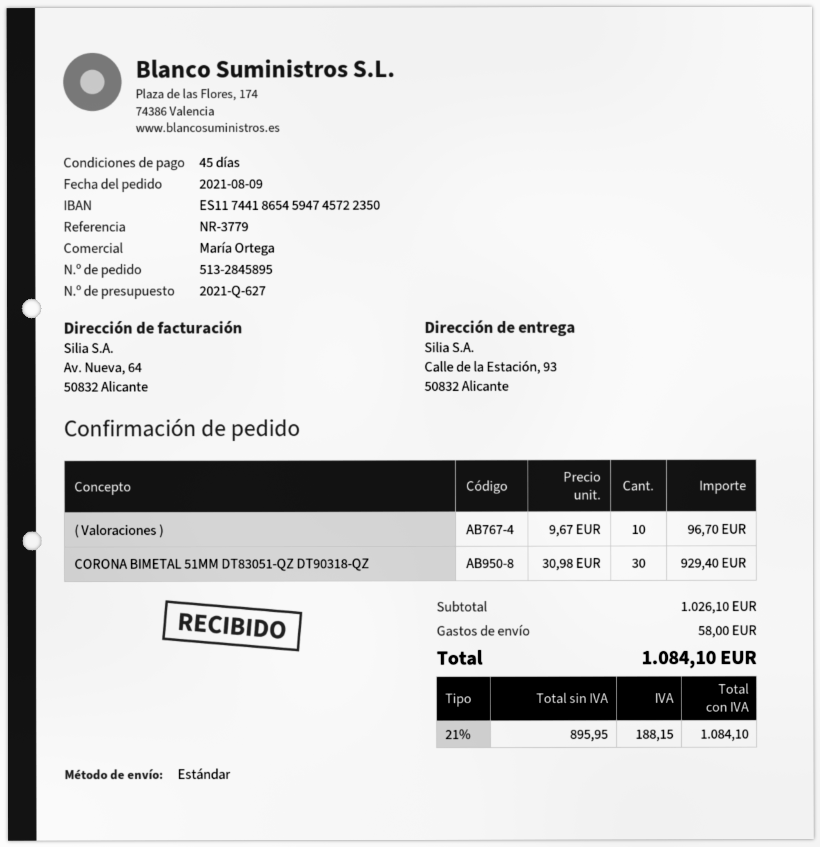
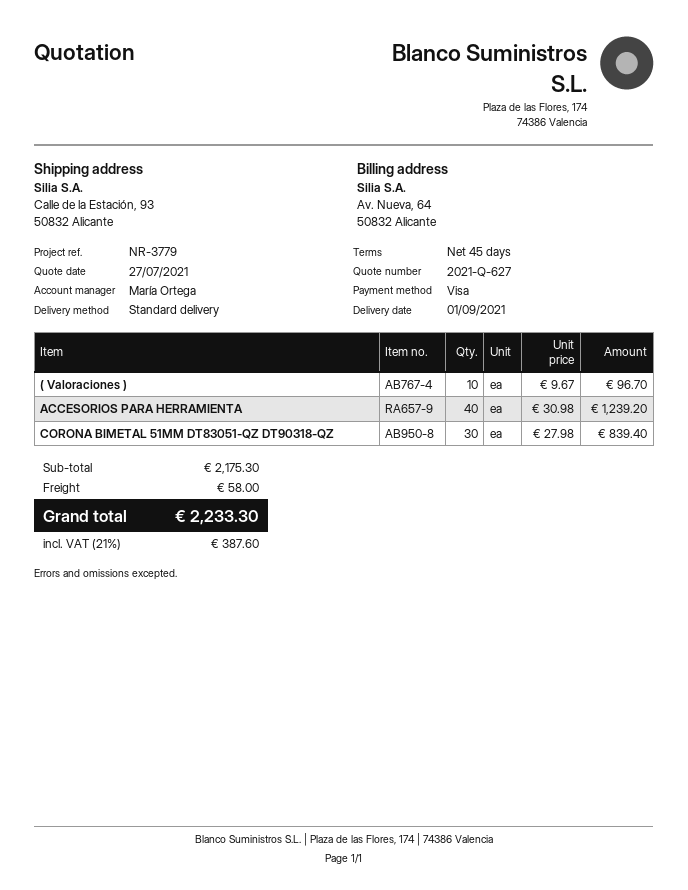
CORONA BIMETAL 51MM DT83051-QZ DT90318-QZ: 30 x 30.98 = 929.40 -> 30 x 27.98 = 839.40
ACCESORIOS PARA HERRAMIENTA: none -> 40 x 30.98 = 1239.20
subtotal: 1026.10 -> 2175.30
tax: 21% = 188.15 -> 21% = 387.60
total: 1084.10 -> 2233.30

